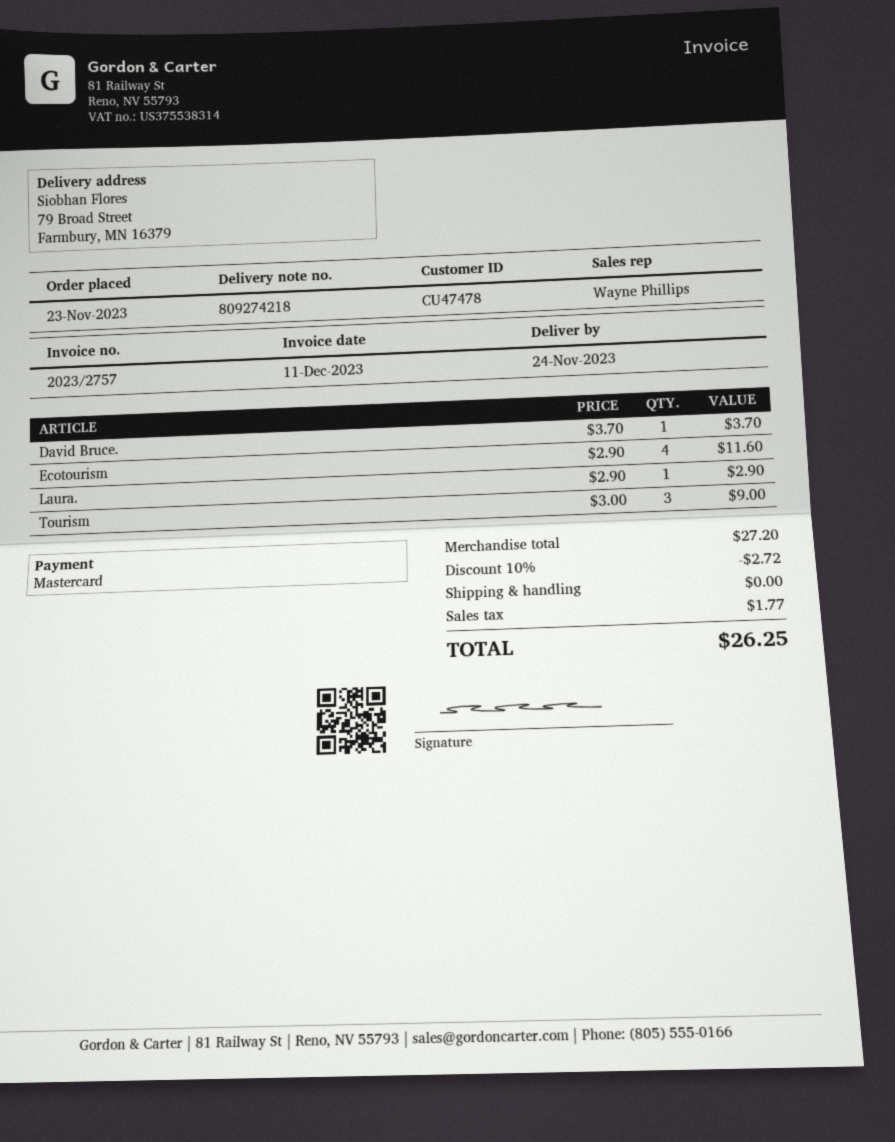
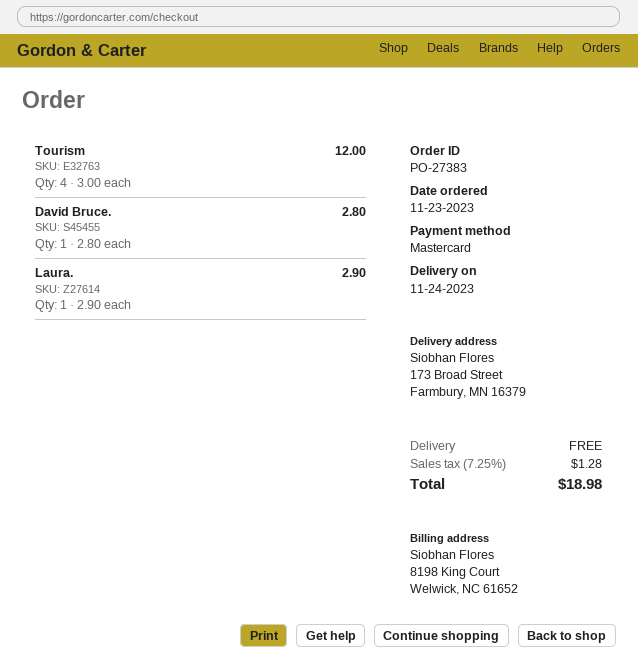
ship to: 79 Broad Street, Farmbury, MN 16379 -> 173 Broad Street, Farmbury, MN 16379
David Bruce.: 1 x 3.70 = 3.70 -> 1 x 2.80 = 2.80
Ecotourism: 4 x 2.90 = 11.60 -> none
Tourism: 3 x 3.00 = 9.00 -> 4 x 3.00 = 12.00
discount: 10% = 2.72 -> none
tax: 1.77 -> 1.28
total: 26.25 -> 18.98

